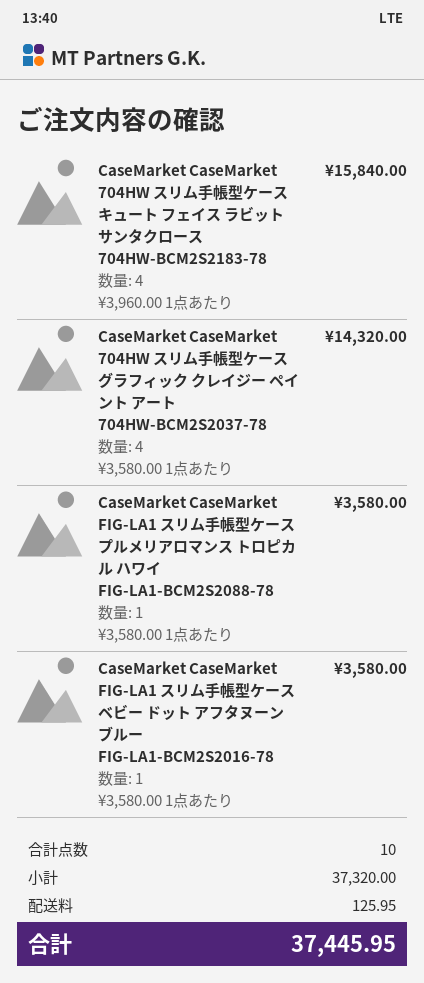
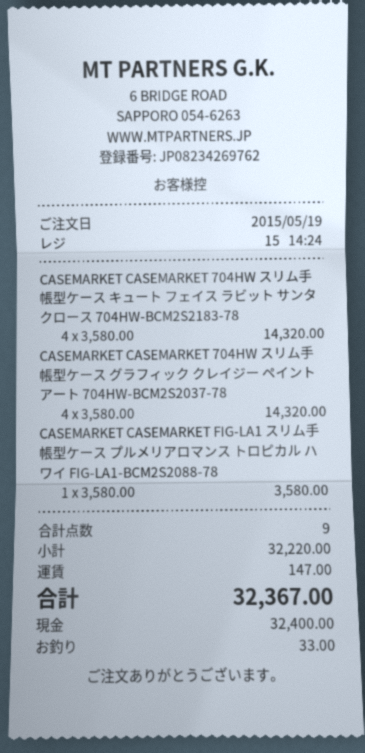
CaseMarket CaseMarket 704HW スリム手帳型ケース キュート フェイス ラビット サンタクロース 704HW-BCM2S2183-78: 4 x 3960.00 = 15840.00 -> 4 x 3580.00 = 14320.00
CaseMarket CaseMarket FIG-LA1 スリム手帳型ケース ベビー ドット アフタヌーン ブルー FIG-LA1-BCM2S2016-78: 1 x 3580.00 = 3580.00 -> none
total quantity: 10 -> 9
subtotal: 37320.00 -> 32220.00
shipping: 125.95 -> 147.00
total: 37445.95 -> 32367.00

